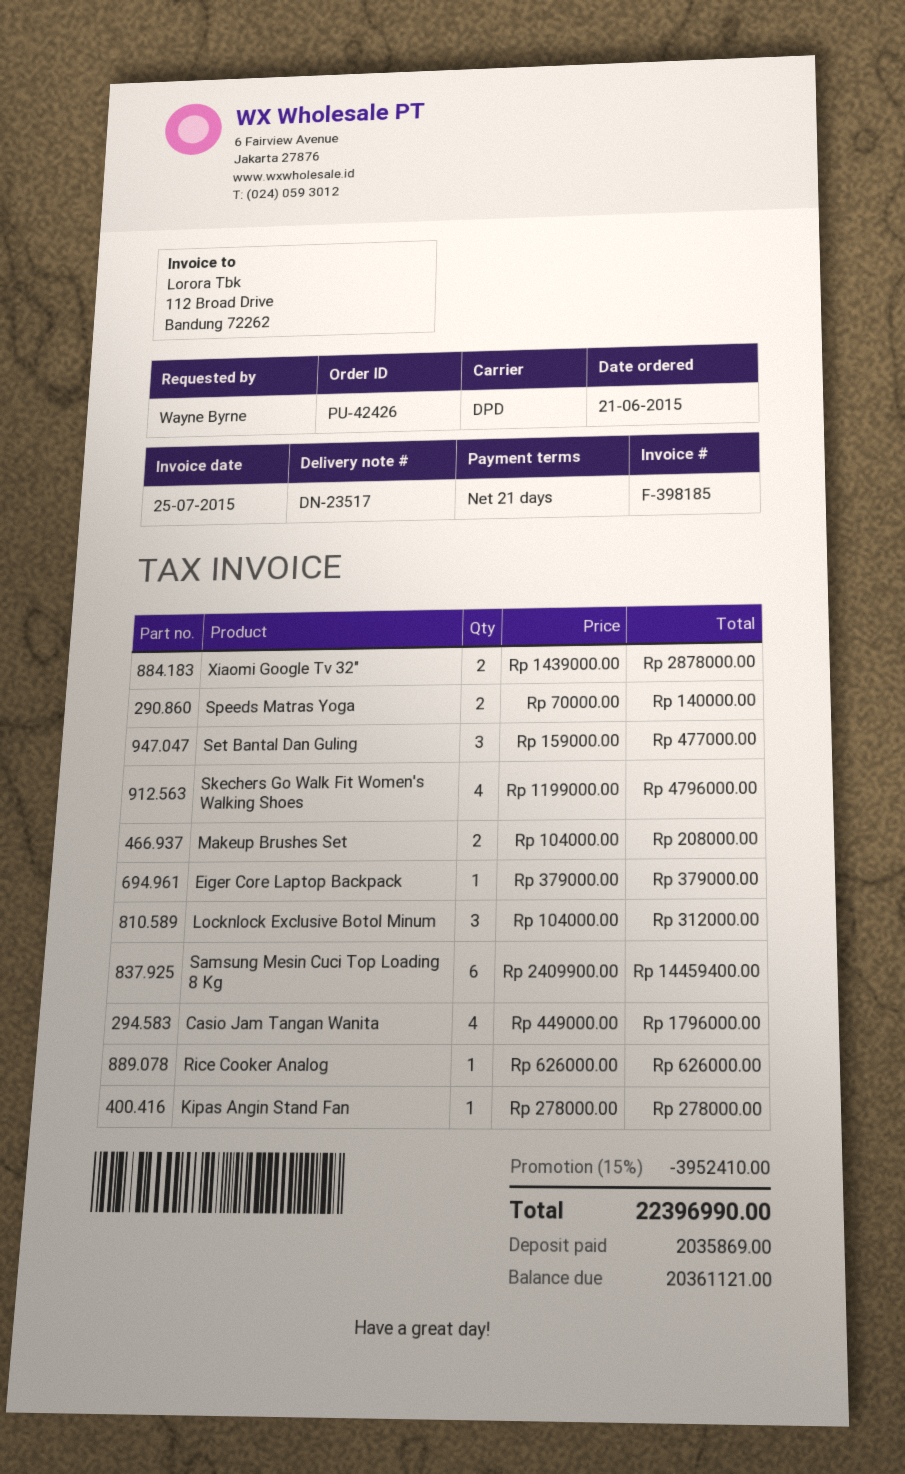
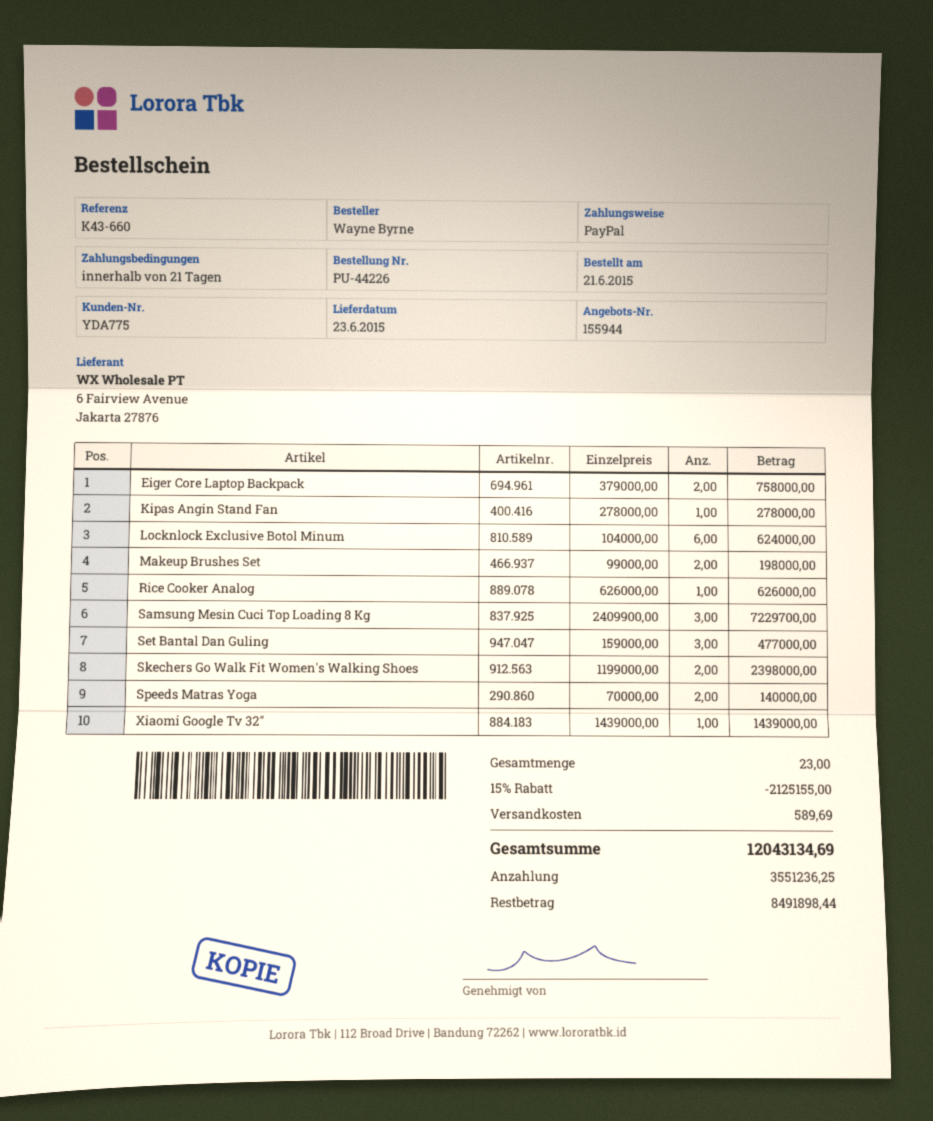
order number: PU-42426 -> PU-44226
Xiaomi Google Tv 32": 2 x 1439000.00 = 2878000.00 -> 1 x 1439000.00 = 1439000.00
Skechers Go Walk Fit Women's Walking Shoes: 4 x 1199000.00 = 4796000.00 -> 2 x 1199000.00 = 2398000.00
Makeup Brushes Set: 2 x 104000.00 = 208000.00 -> 2 x 99000.00 = 198000.00
Eiger Core Laptop Backpack: 1 x 379000.00 = 379000.00 -> 2 x 379000.00 = 758000.00
Locknlock Exclusive Botol Minum: 3 x 104000.00 = 312000.00 -> 6 x 104000.00 = 624000.00
Samsung Mesin Cuci Top Loading 8 Kg: 6 x 2409900.00 = 14459400.00 -> 3 x 2409900.00 = 7229700.00
Casio Jam Tangan Wanita: 4 x 449000.00 = 1796000.00 -> none
discount: 15% = 3952410.00 -> 15% = 2125155.00
shipping: none -> 589.69
total: 22396990.00 -> 12043134.69
deposit: 2035869.00 -> 3551236.25
balance: 20361121.00 -> 8491898.44

